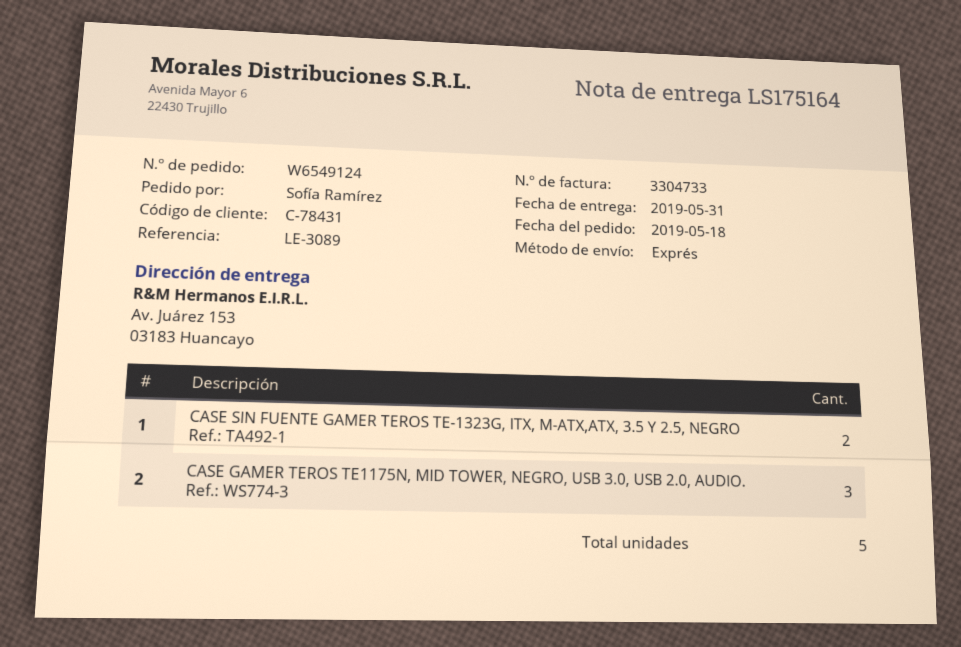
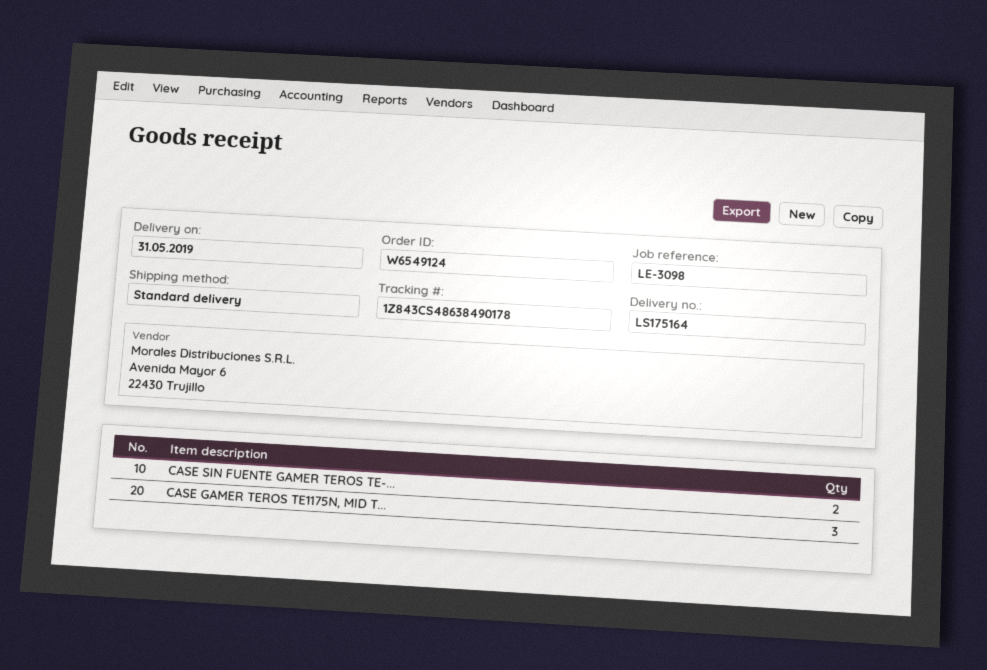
reference: LE-3089 -> LE-3098
shipping method: express -> standard

